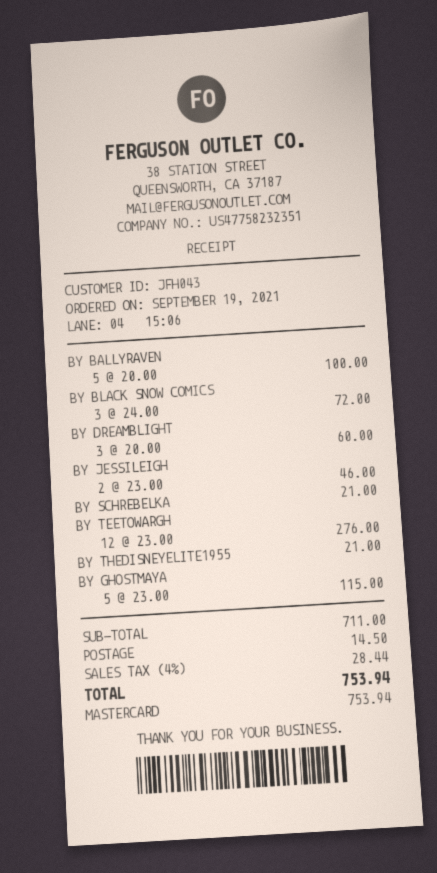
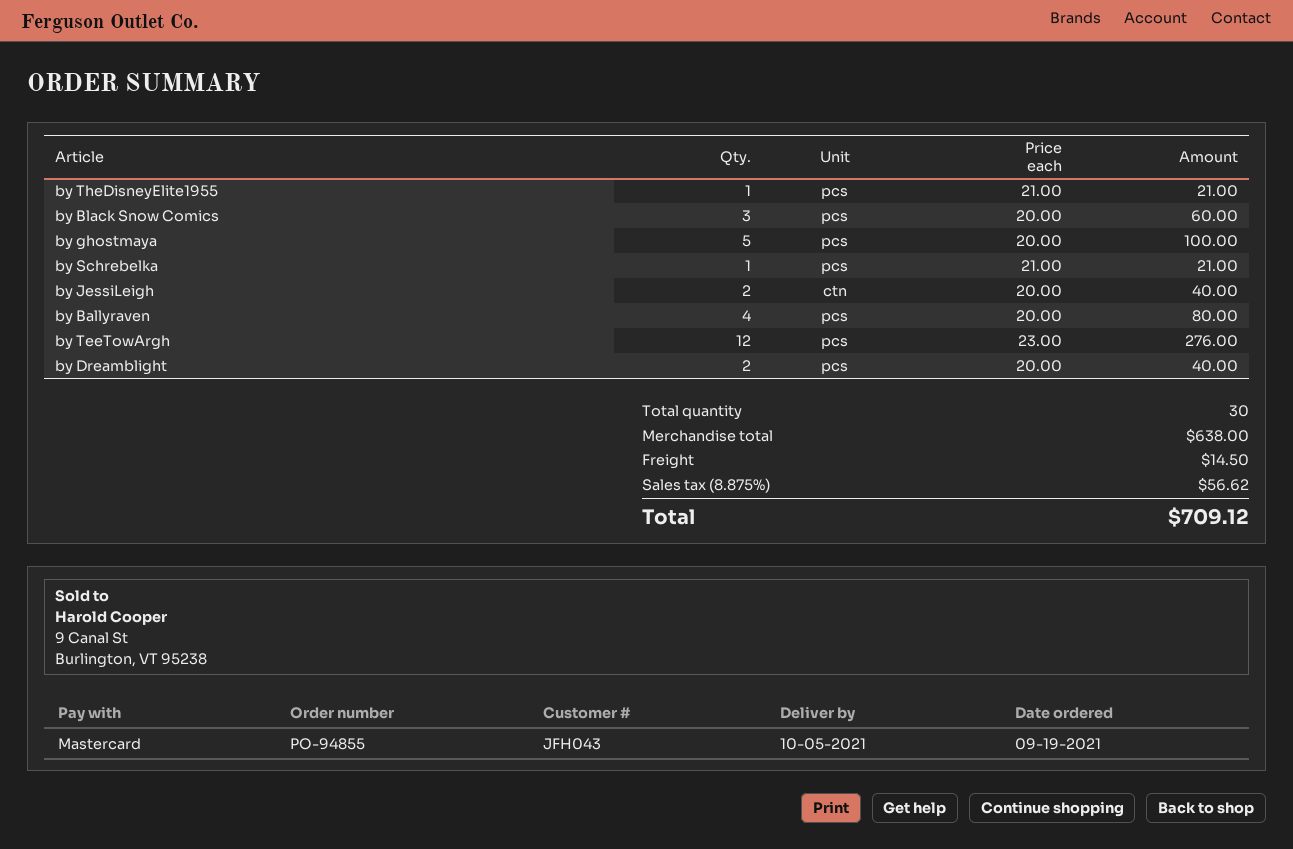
BY BALLYRAVEN: 5 x 20.00 = 100.00 -> 4 x 20.00 = 80.00
BY BLACK SNOW COMICS: 3 x 24.00 = 72.00 -> 3 x 20.00 = 60.00
BY DREAMBLIGHT: 3 x 20.00 = 60.00 -> 2 x 20.00 = 40.00
BY JESSILEIGH: 2 x 23.00 = 46.00 -> 2 x 20.00 = 40.00
BY GHOSTMAYA: 5 x 23.00 = 115.00 -> 5 x 20.00 = 100.00
subtotal: 711.00 -> 638.00
tax: 4% = 28.44 -> 8.875% = 56.62
total: 753.94 -> 709.12

